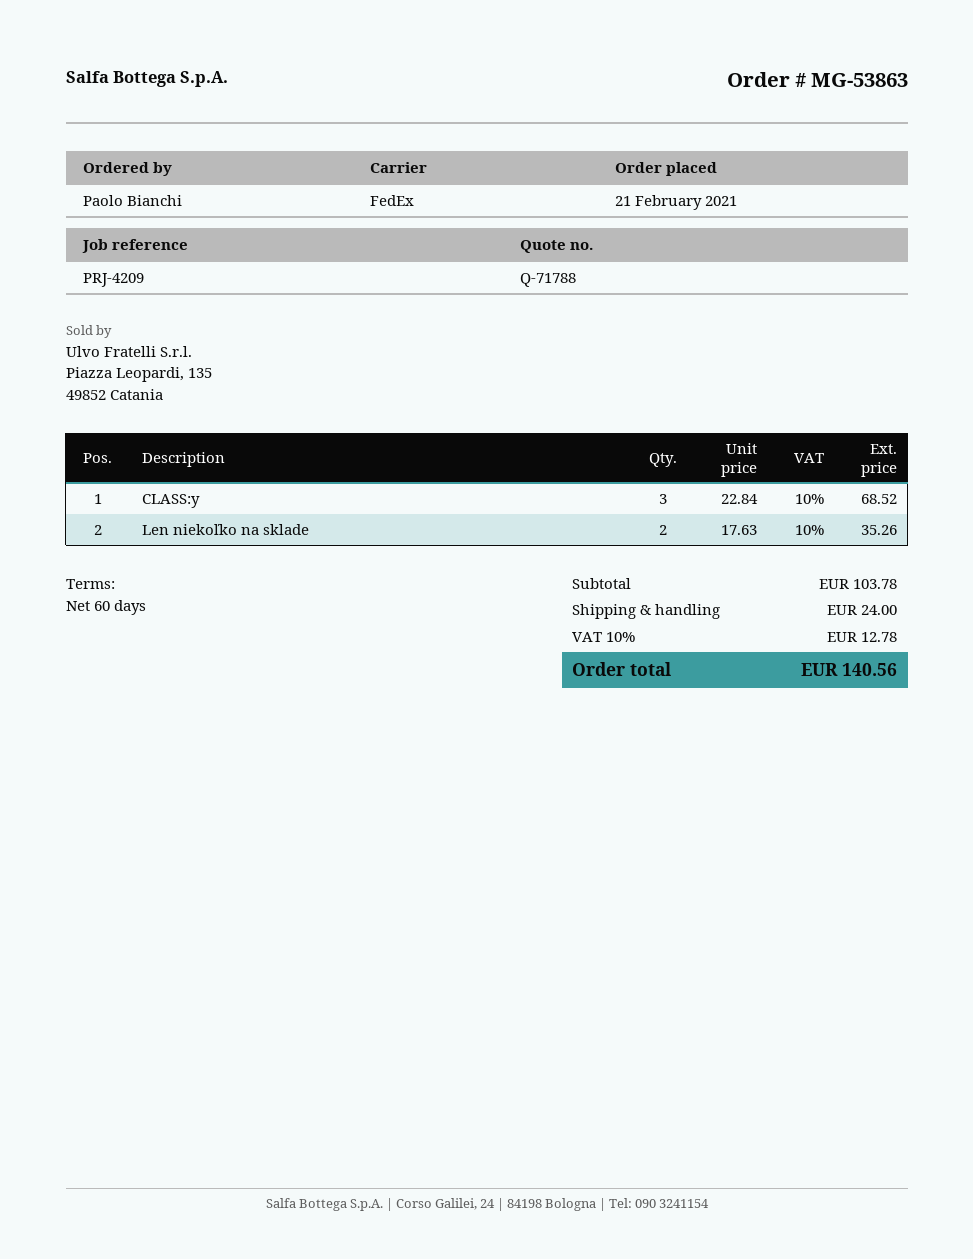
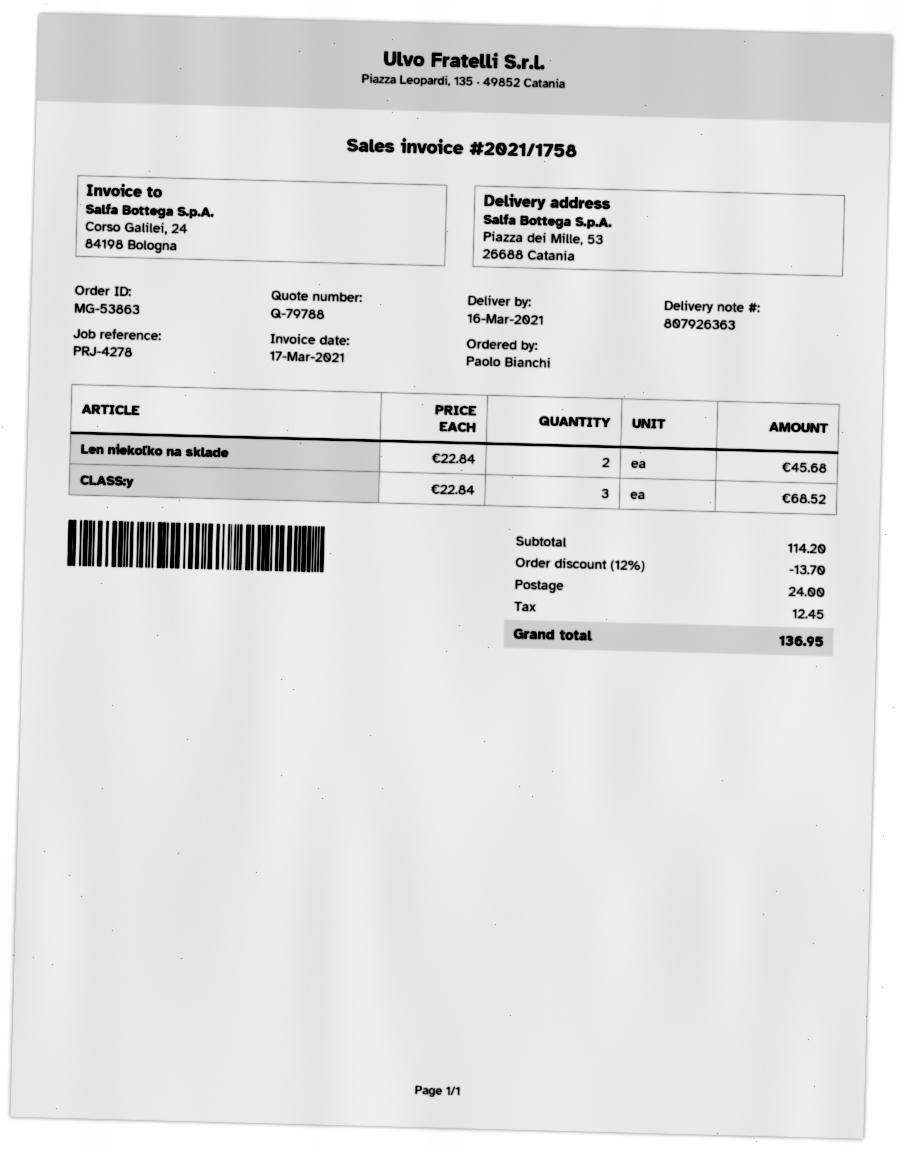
quote number: Q-71788 -> Q-79788
reference: PRJ-4209 -> PRJ-4278
Len niekoľko na sklade: 2 x 17.63 = 35.26 -> 2 x 22.84 = 45.68
subtotal: 103.78 -> 114.20
discount: none -> 12% = 13.70
tax: 12.78 -> 12.45
total: 140.56 -> 136.95

